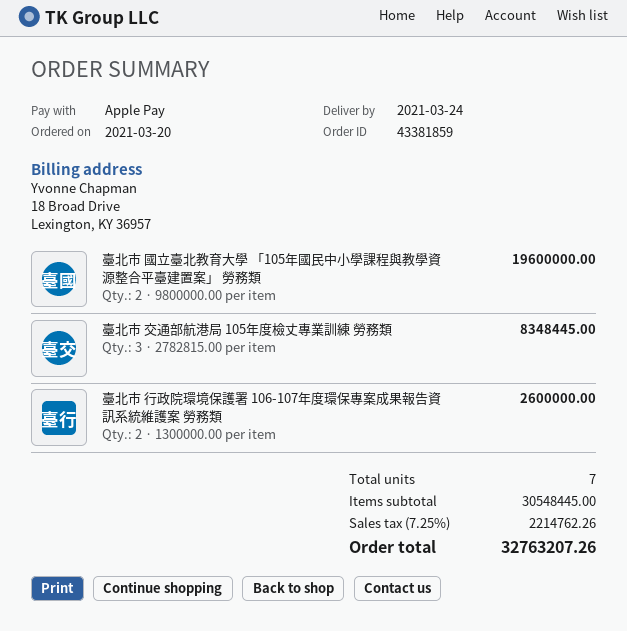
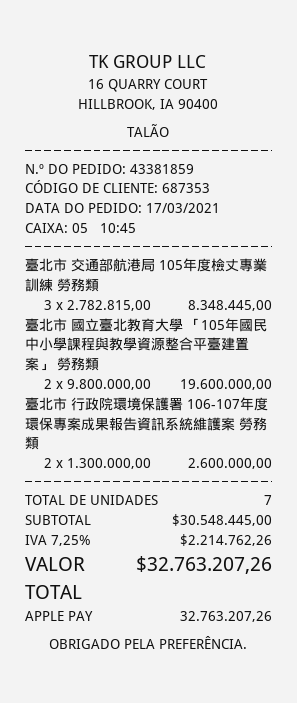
order date: 2021-03-20 -> 2021-03-17

